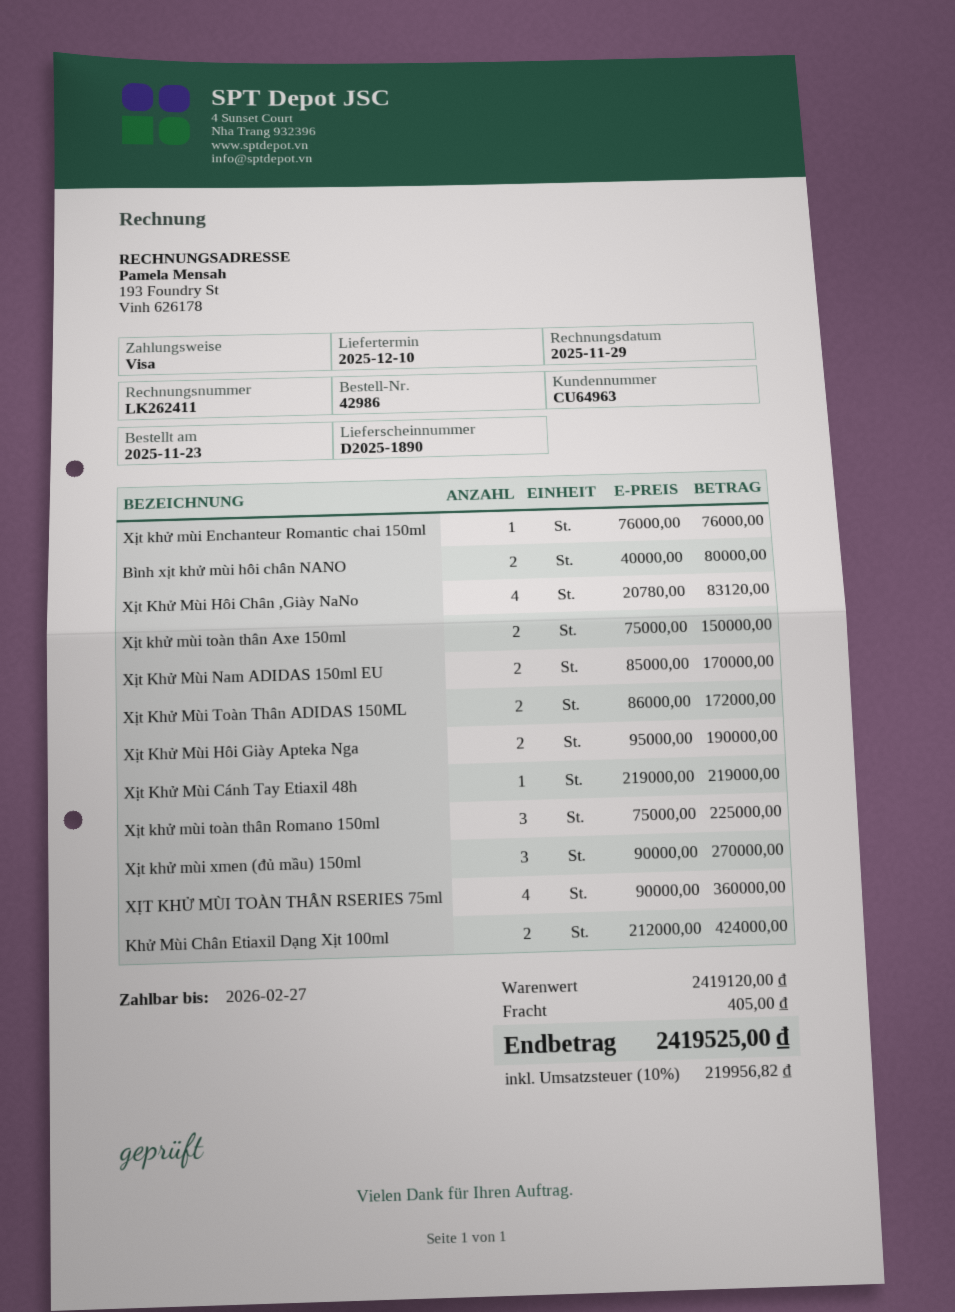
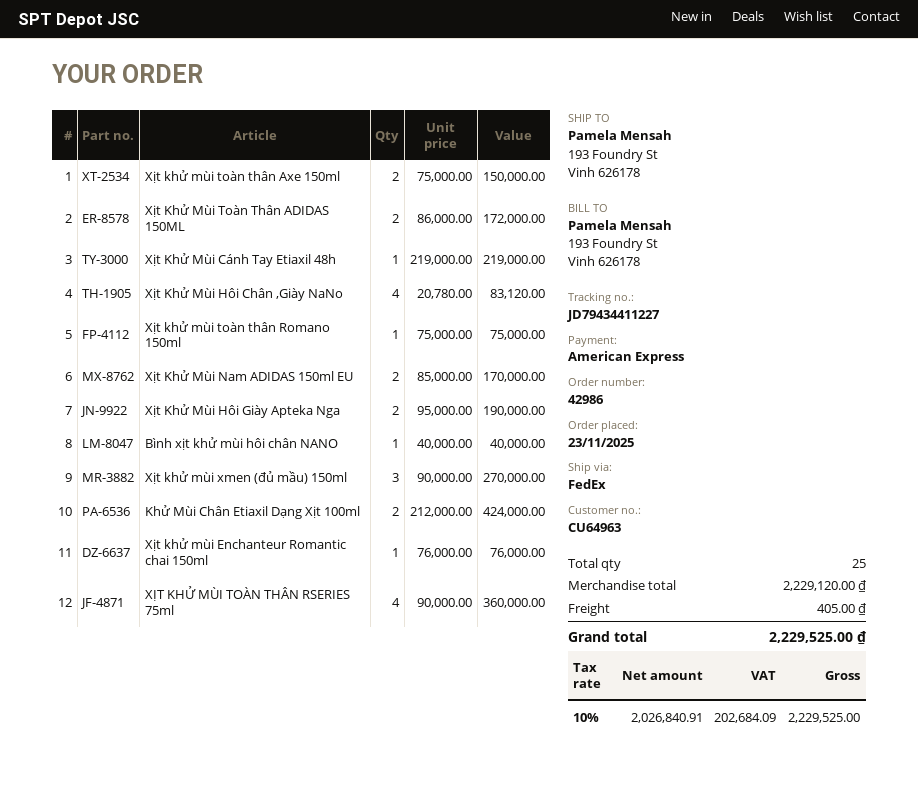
payment method: Visa -> American Express
Bình xịt khử mùi hôi chân NANO: 2 x 40000.00 = 80000.00 -> 1 x 40000.00 = 40000.00
Xịt khử mùi toàn thân Romano 150ml: 3 x 75000.00 = 225000.00 -> 1 x 75000.00 = 75000.00
subtotal: 2419120.00 -> 2229120.00
tax: 10% = 219956.82 -> 10% = 202684.09
total: 2419525.00 -> 2229525.00

